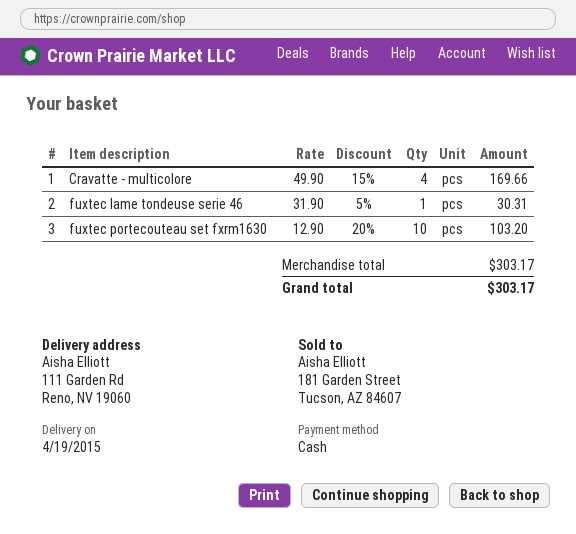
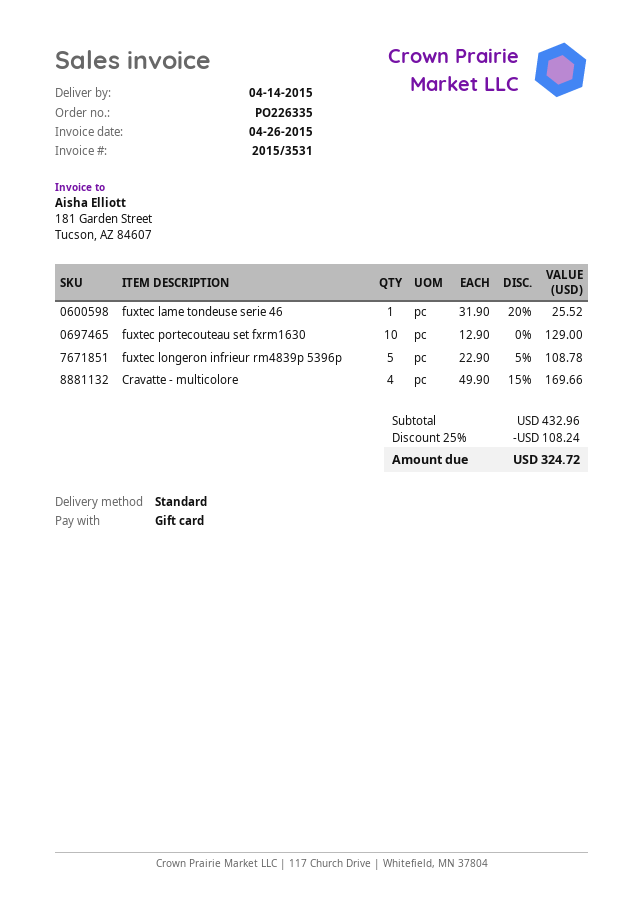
delivery date: 2015-04-19 -> 2015-04-14
payment method: cash -> gift card
fuxtec lame tondeuse serie 46: 1 x 31.90 - 5% = 30.31 -> 1 x 31.90 - 20% = 25.52
fuxtec portecouteau set fxrm1630: 10 x 12.90 - 20% = 103.20 -> 10 x 12.90 = 129.00
fuxtec longeron infrieur rm4839p 5396p: none -> 5 x 22.90 - 5% = 108.78
subtotal: 303.17 -> 432.96
discount: none -> 25% = 108.24
total: 303.17 -> 324.72

